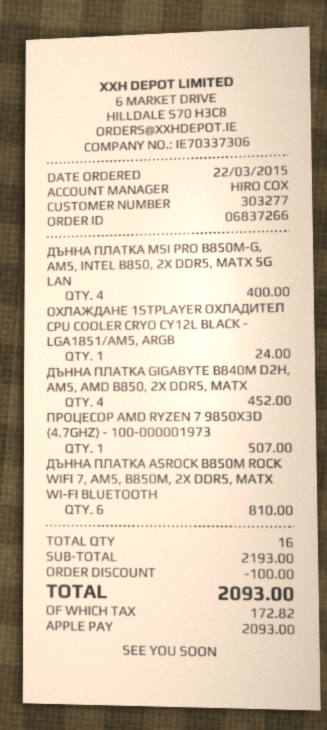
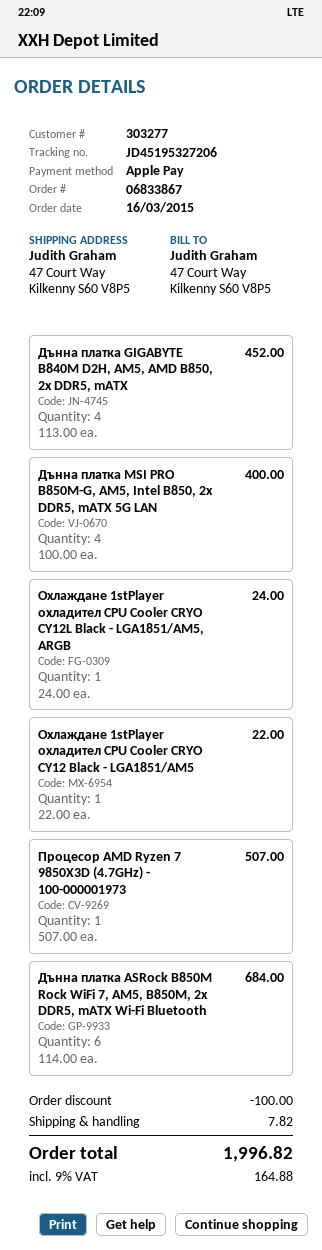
order number: 06837266 -> 06833867
order date: 2015-03-22 -> 2015-03-16
ДЪННА ПЛАТКА ASROCK B850M ROCK WIFI 7, AM5, B850M, 2X DDR5, MATX WI-FI BLUETOOTH: 6 for 810.00 -> 6 for 684.00
Охлаждане 1stPlayer охладител CPU Cooler CRYO CY12 Black - LGA1851/AM5: none -> 1 for 22.00
shipping: none -> 7.82
tax: 172.82 -> 164.88
total: 2093.00 -> 1996.82

